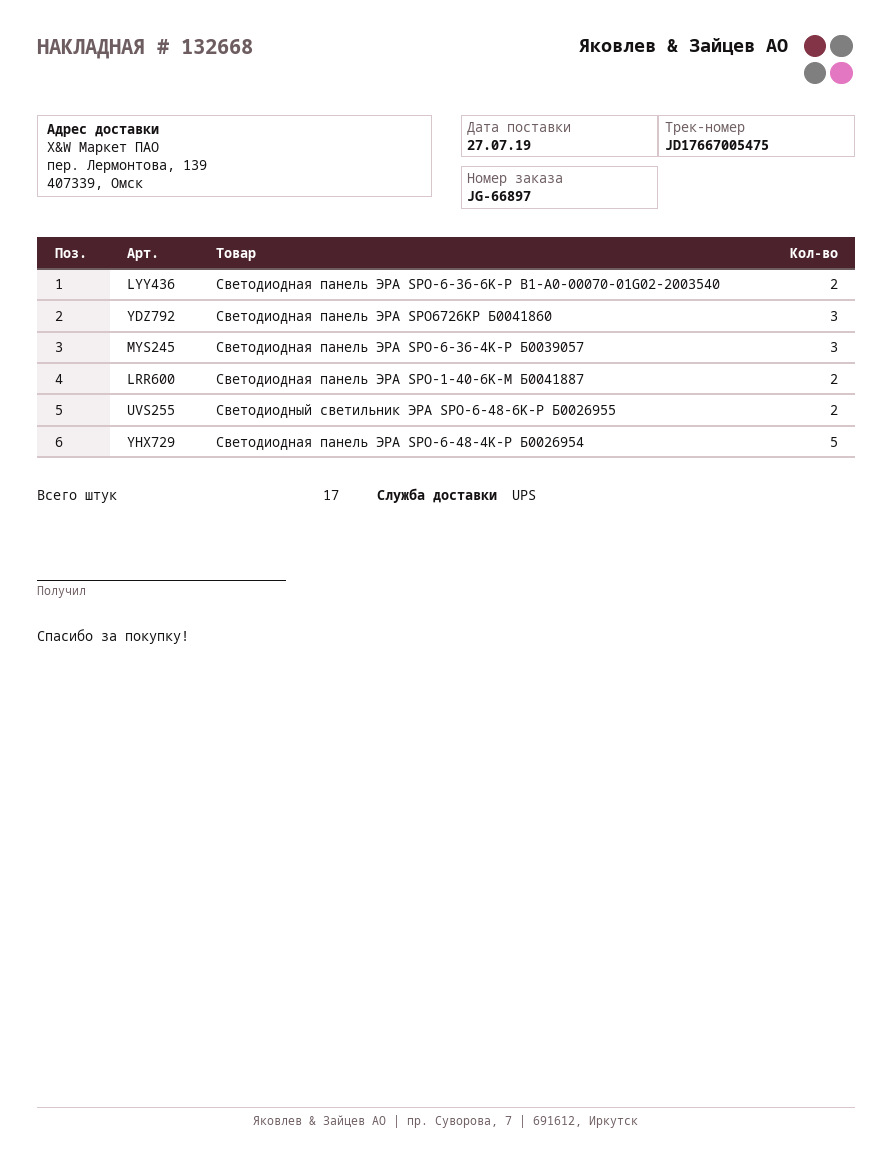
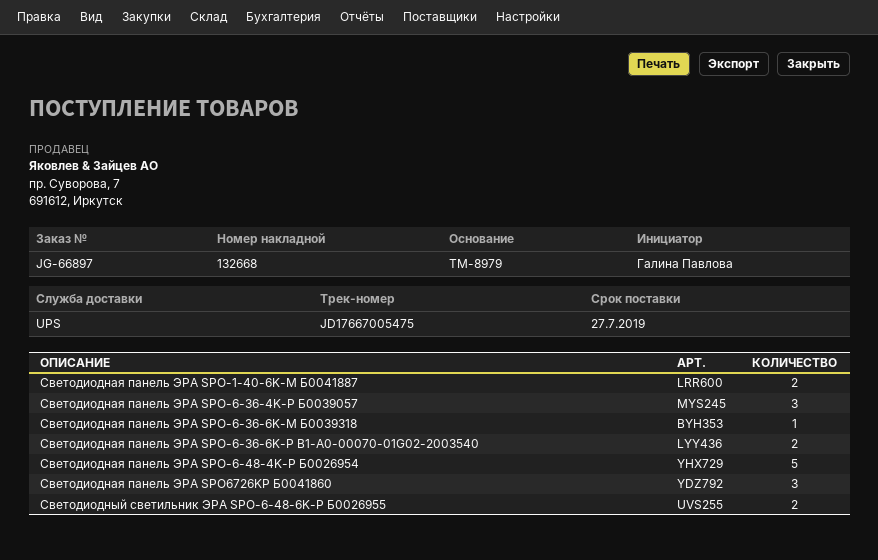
Светодиодная панель ЭРА SPO-6-36-6K-M Б0039318: none -> 1

